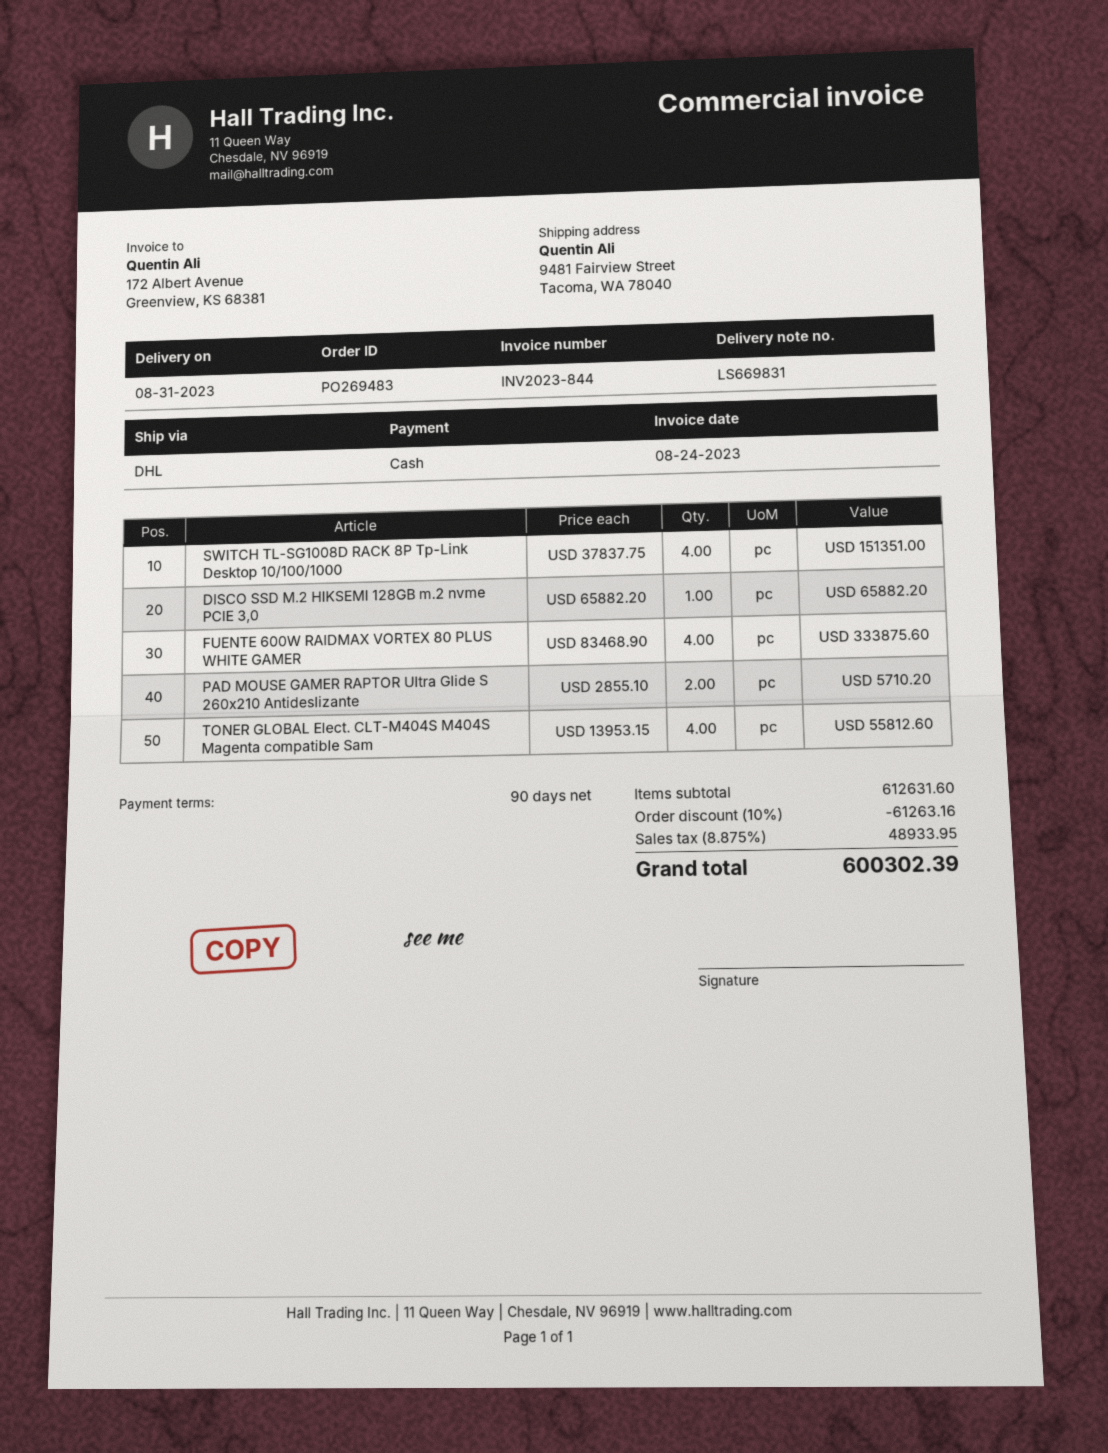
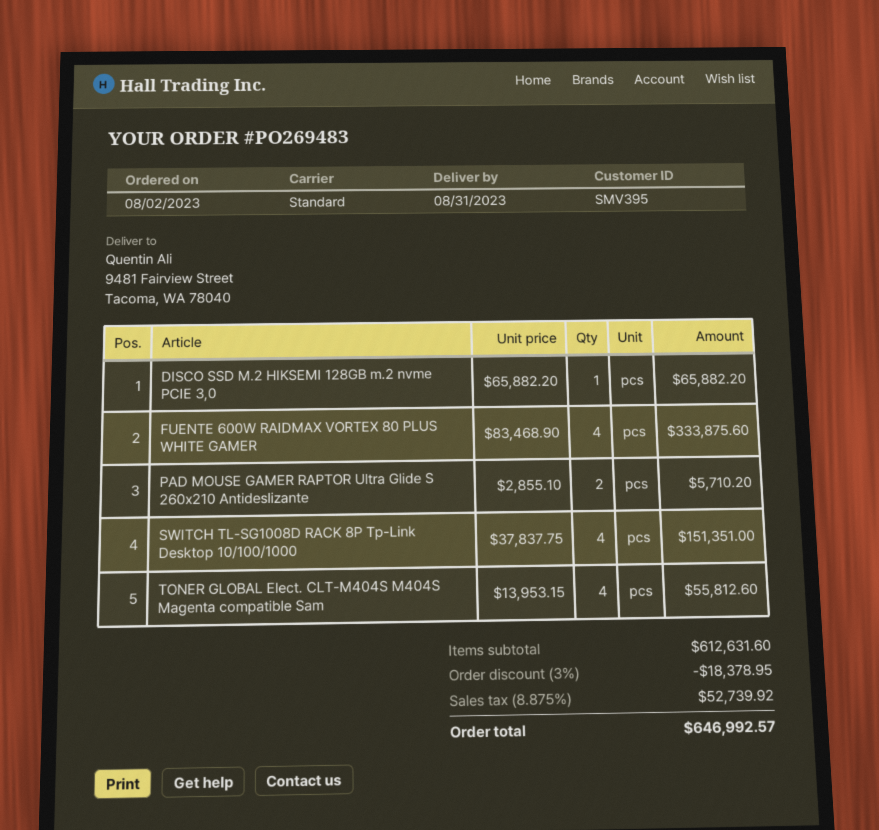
shipping method: DHL -> standard
discount: 10% = 61263.16 -> 3% = 18378.95
tax: 8.875% = 48933.95 -> 8.875% = 52739.92
total: 600302.39 -> 646992.57

